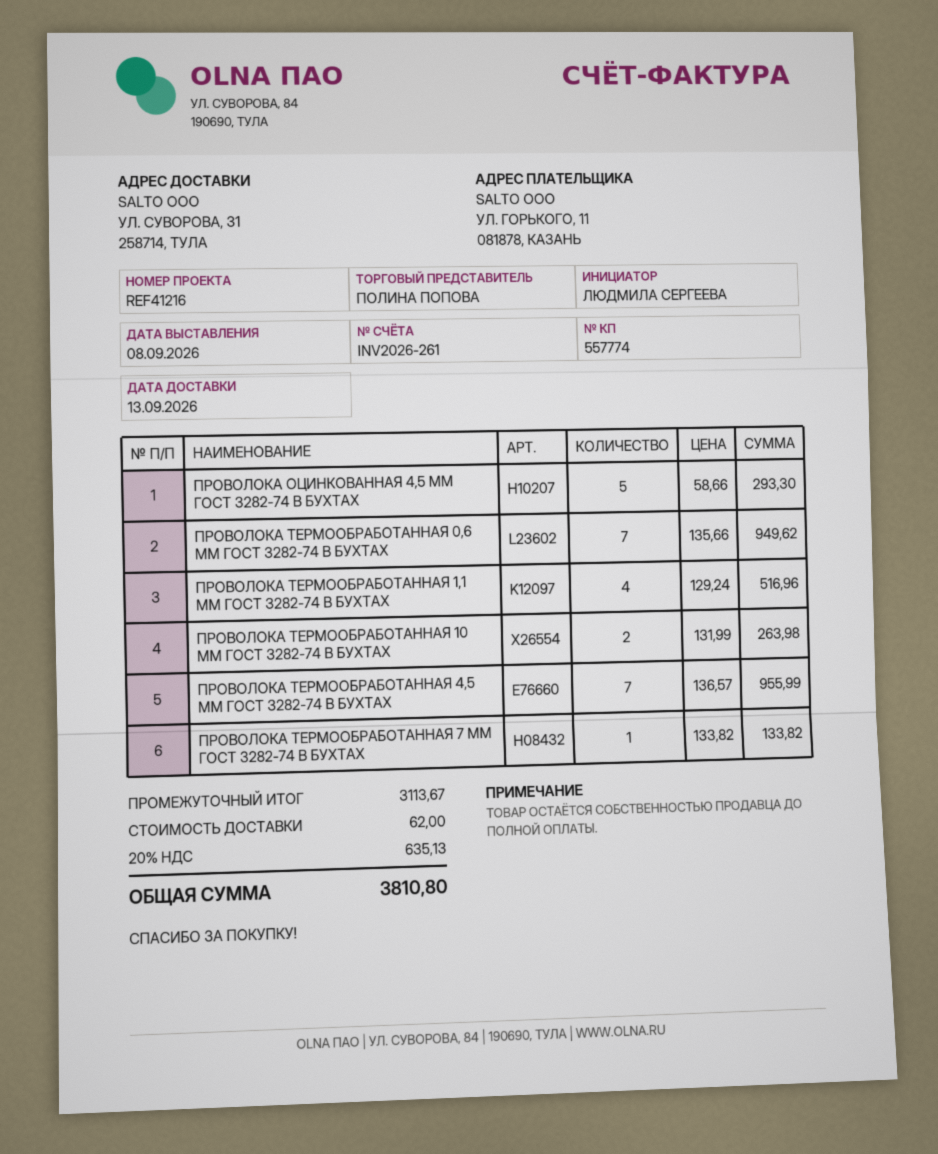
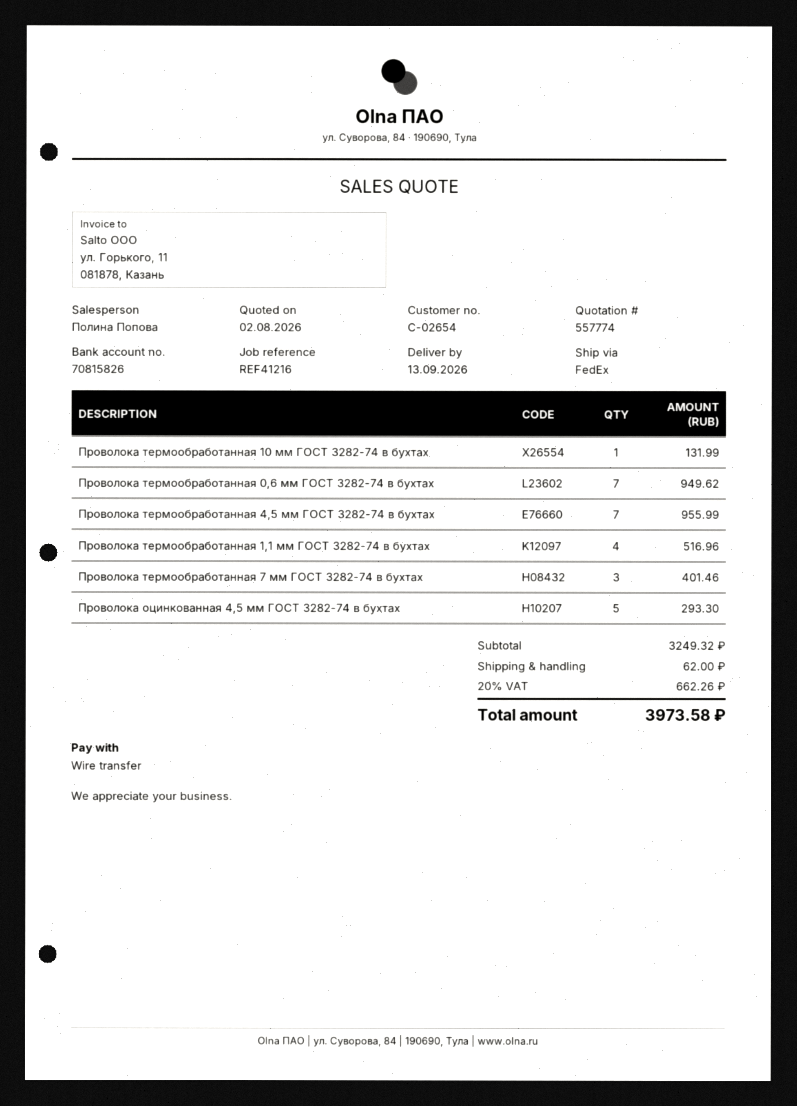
ПРОВОЛОКА ТЕРМООБРАБОТАННАЯ 10 ММ ГОСТ 3282-74 В БУХТАХ: 2 for 263.98 -> 1 for 131.99
ПРОВОЛОКА ТЕРМООБРАБОТАННАЯ 7 ММ ГОСТ 3282-74 В БУХТАХ: 1 for 133.82 -> 3 for 401.46
subtotal: 3113.67 -> 3249.32
tax: 20% = 635.13 -> 20% = 662.26
total: 3810.80 -> 3973.58

